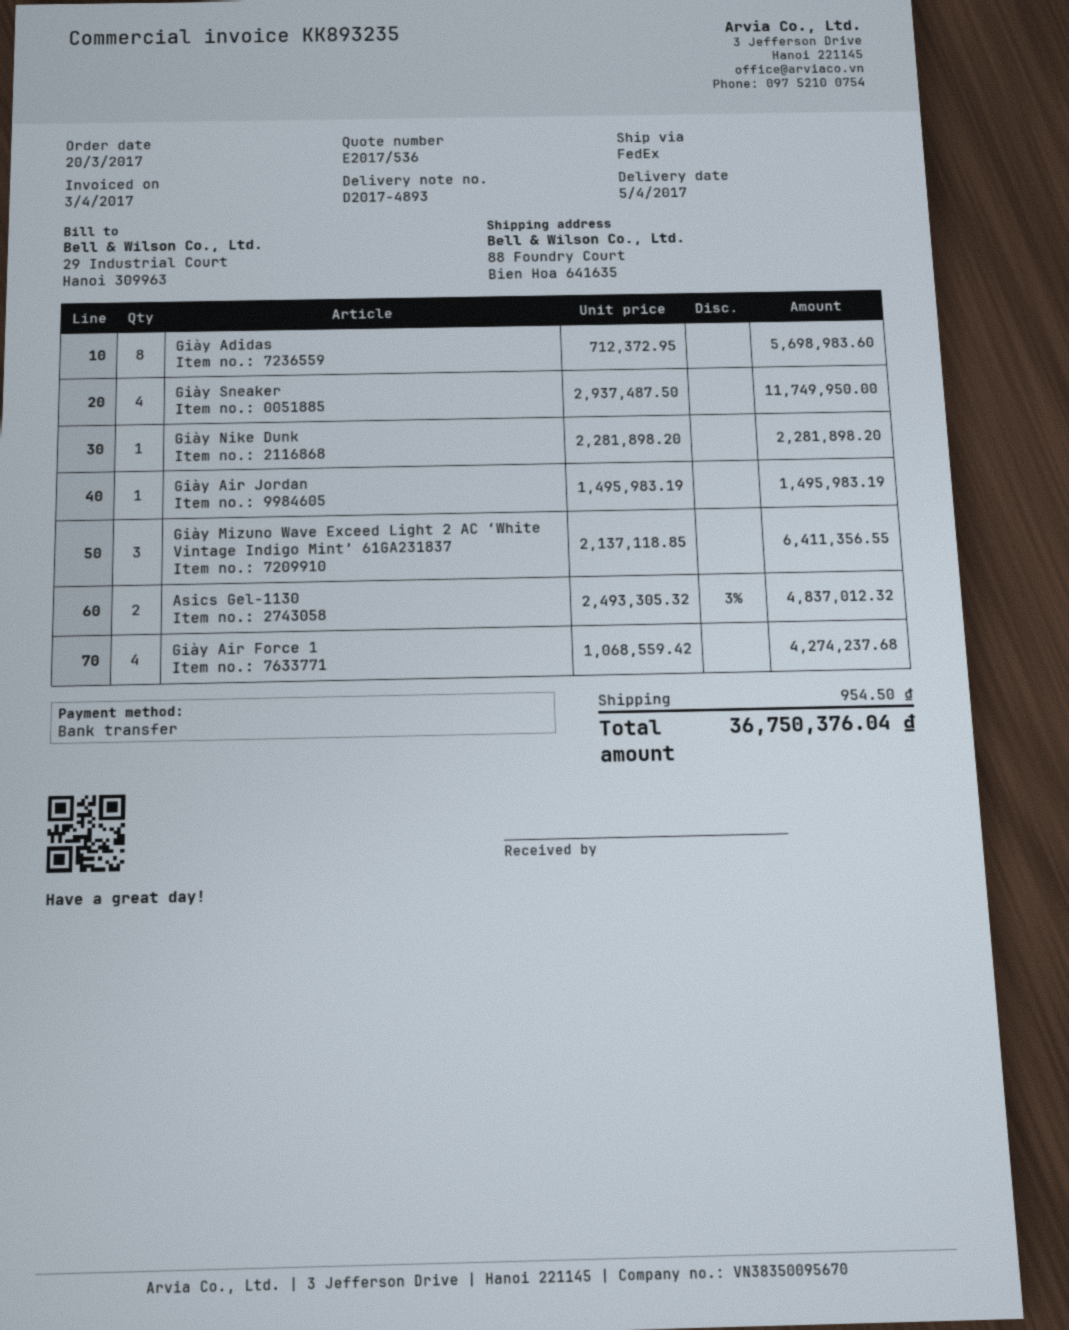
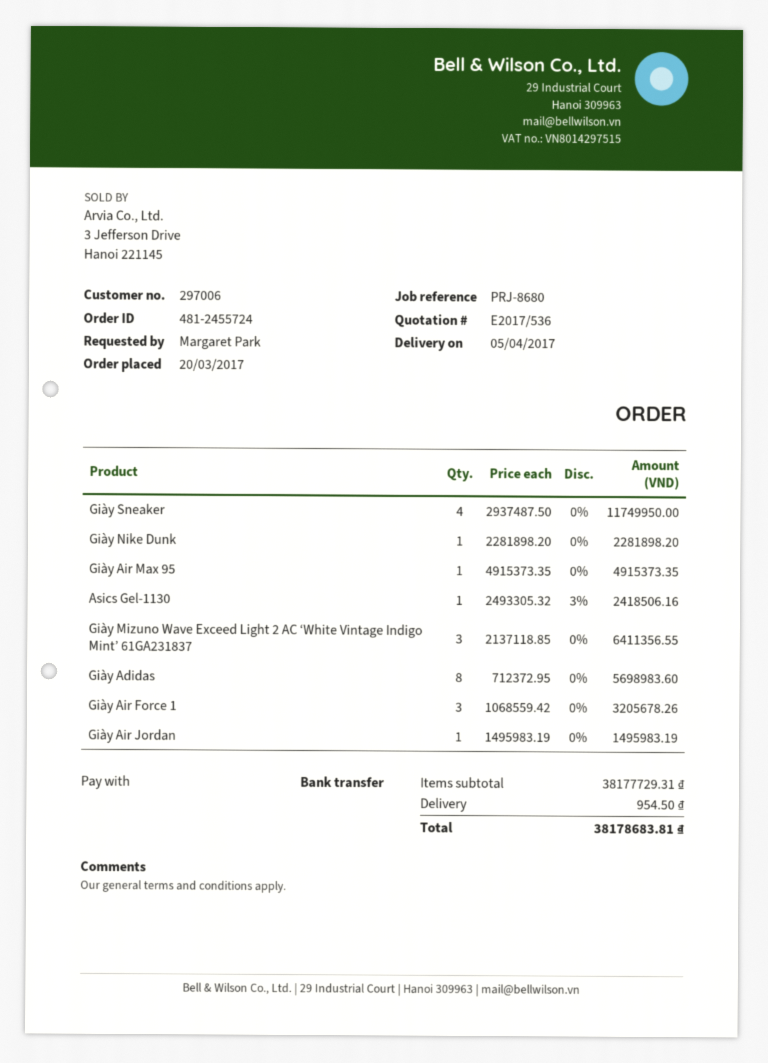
Asics Gel-1130: 2 x 2493305.32 - 3% = 4837012.32 -> 1 x 2493305.32 - 3% = 2418506.16
Giày Air Force 1: 4 x 1068559.42 = 4274237.68 -> 3 x 1068559.42 = 3205678.26
Giày Air Max 95: none -> 1 x 4915373.35 = 4915373.35
total: 36750376.04 -> 38178683.81

